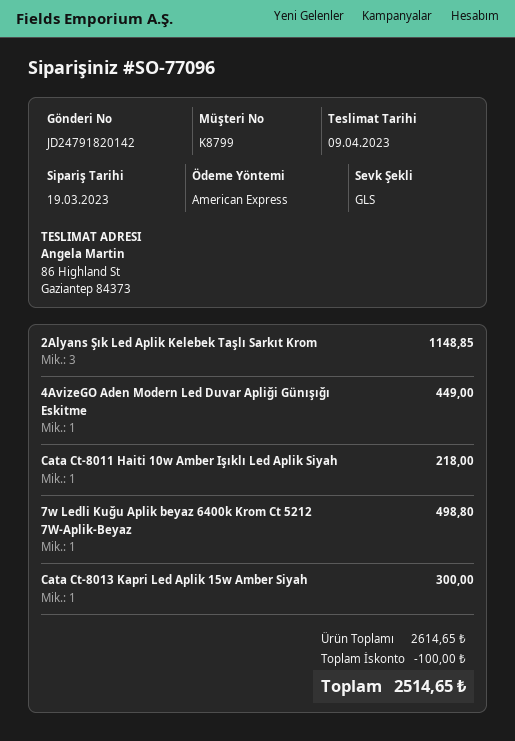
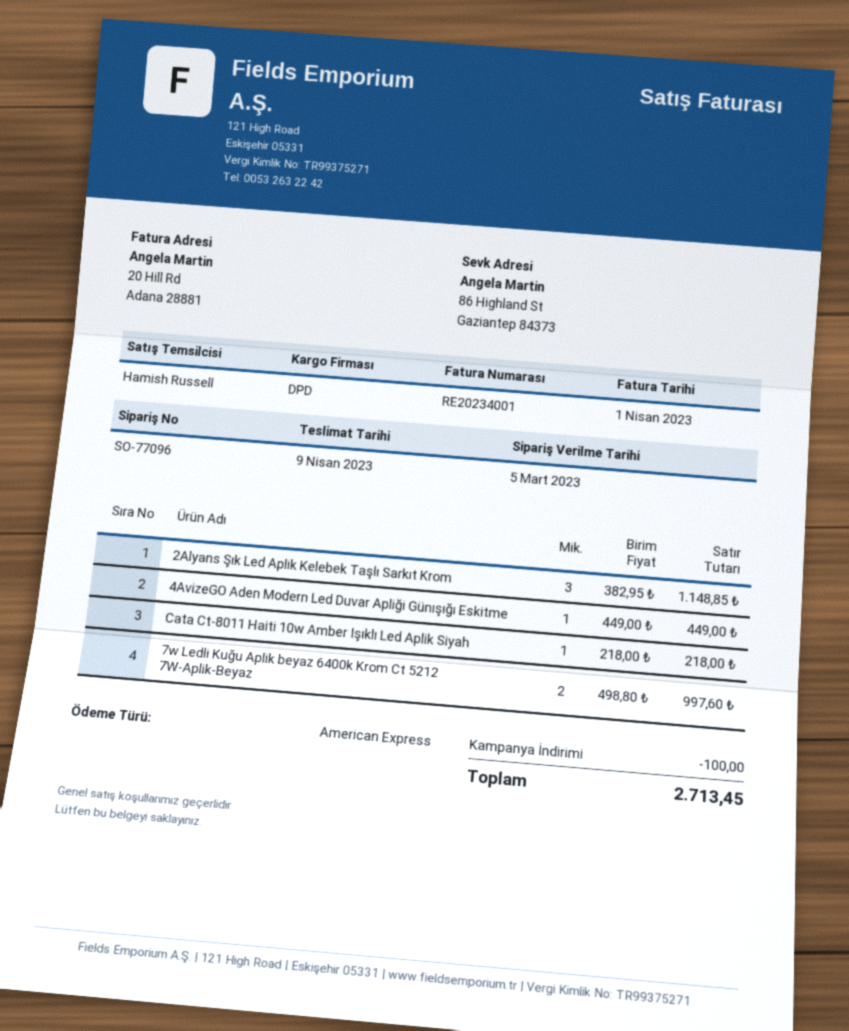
order date: 2023-03-19 -> 2023-03-05
shipping method: GLS -> DPD
7w Ledli Kuğu Aplik beyaz 6400k Krom Ct 5212 7W-Aplik-Beyaz: 1 for 498.80 -> 2 for 997.60
Cata Ct-8013 Kapri Led Aplik 15w Amber Siyah: 1 for 300.00 -> none
total: 2514.65 -> 2713.45

